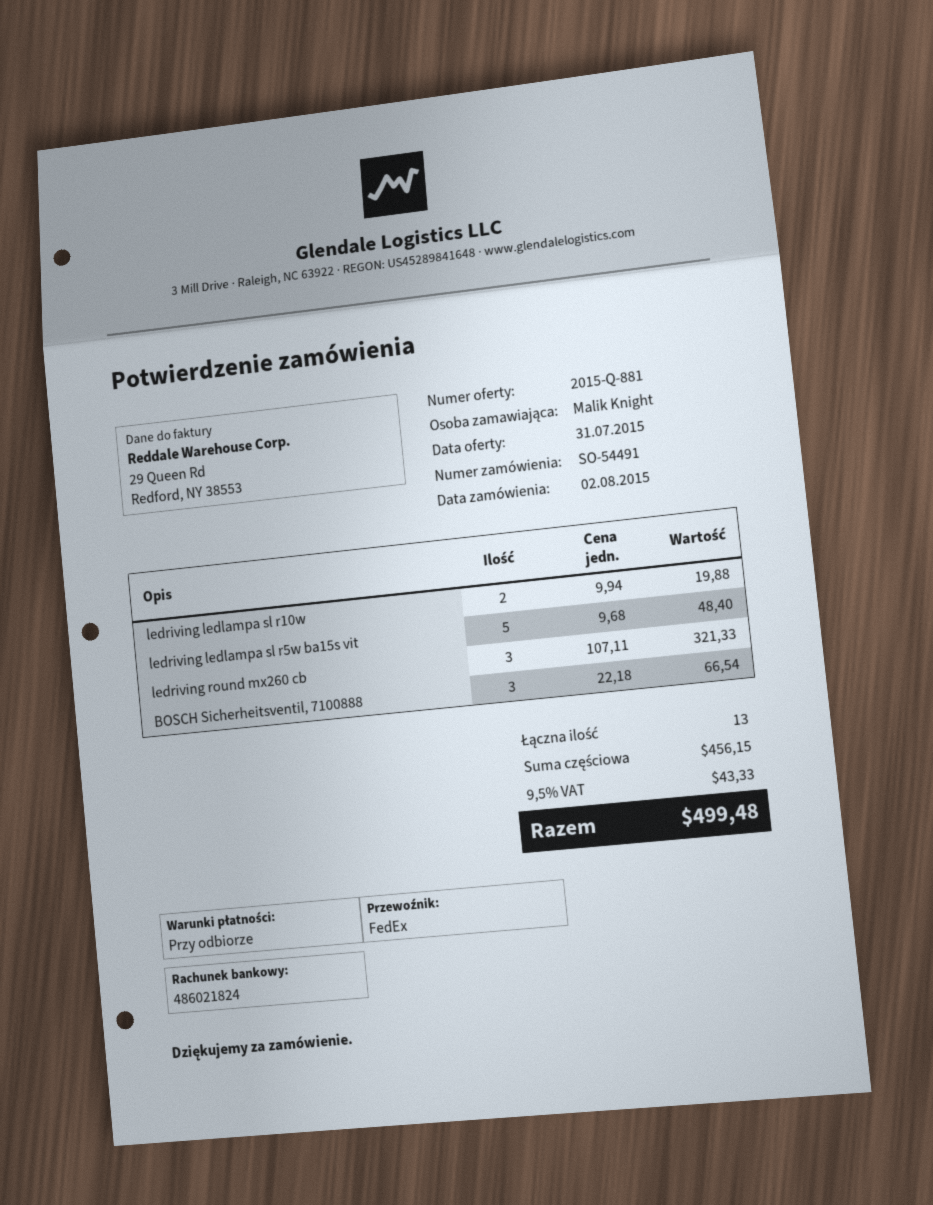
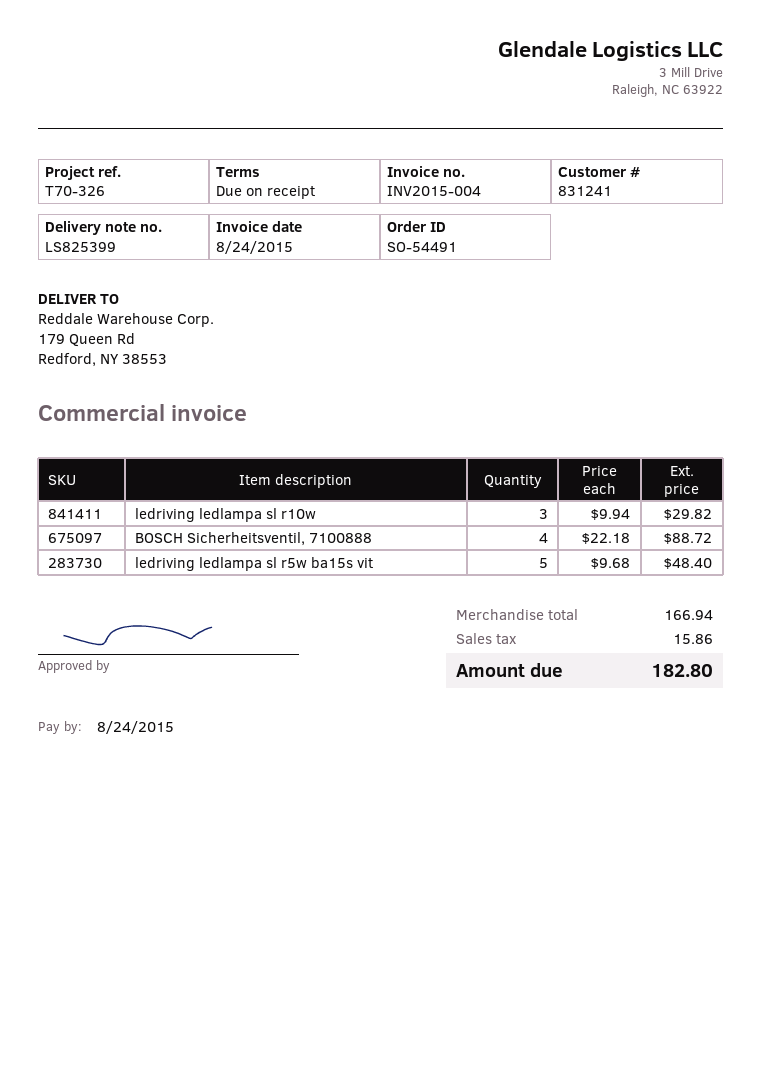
ledriving ledlampa sl r10w: 2 x 9.94 = 19.88 -> 3 x 9.94 = 29.82
ledriving round mx260 cb: 3 x 107.11 = 321.33 -> none
BOSCH Sicherheitsventil, 7100888: 3 x 22.18 = 66.54 -> 4 x 22.18 = 88.72
subtotal: 456.15 -> 166.94
tax: 43.33 -> 15.86
total: 499.48 -> 182.80

